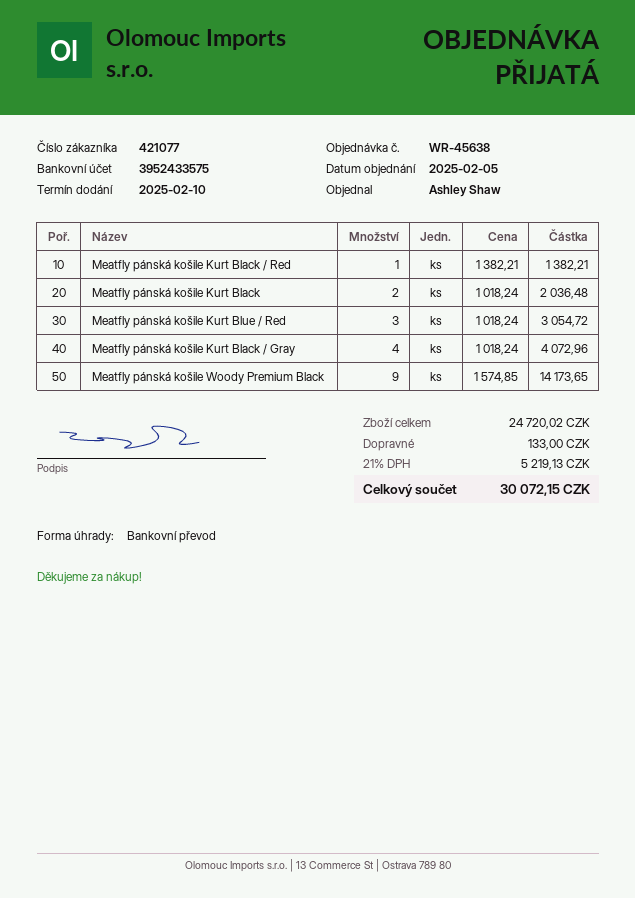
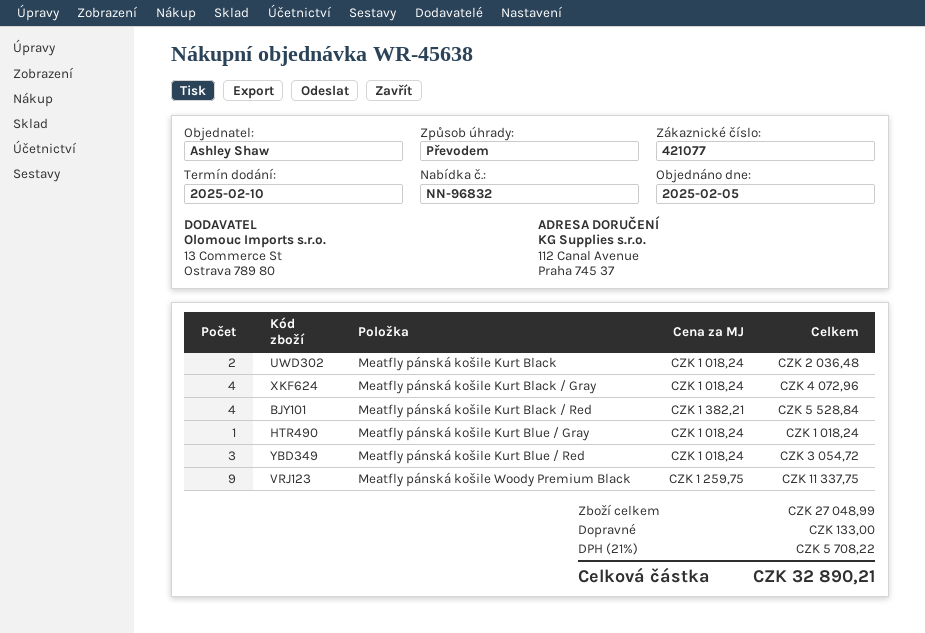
Meatfly pánská košile Kurt Black / Red: 1 x 1382.21 = 1382.21 -> 4 x 1382.21 = 5528.84
Meatfly pánská košile Woody Premium Black: 9 x 1574.85 = 14173.65 -> 9 x 1259.75 = 11337.75
Meatfly pánská košile Kurt Blue / Gray: none -> 1 x 1018.24 = 1018.24
subtotal: 24720.02 -> 27048.99
tax: 21% = 5219.13 -> 21% = 5708.22
total: 30072.15 -> 32890.21

